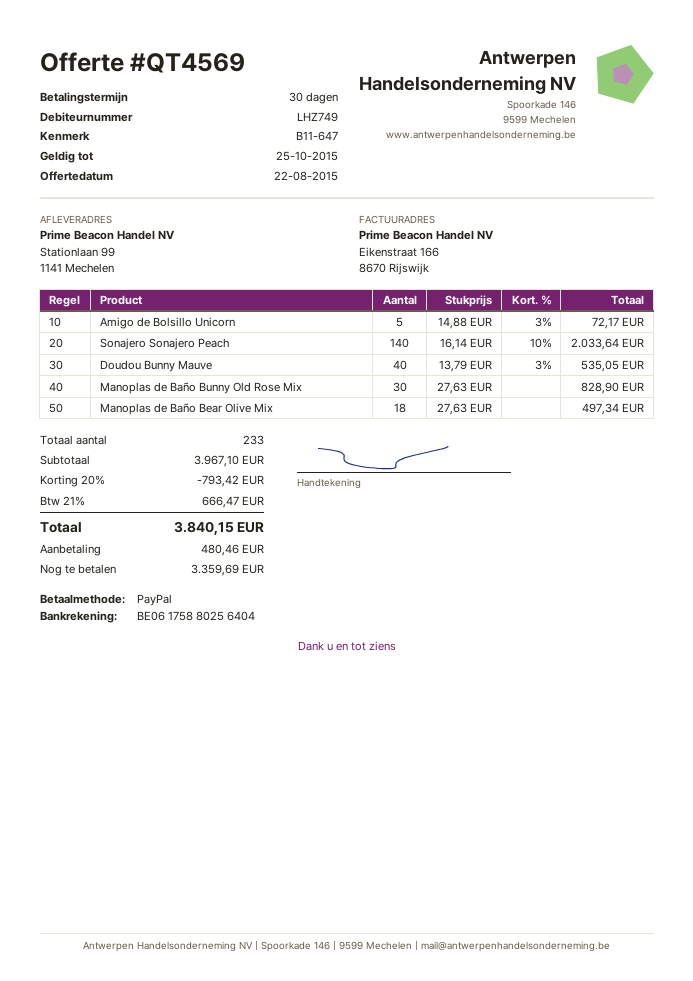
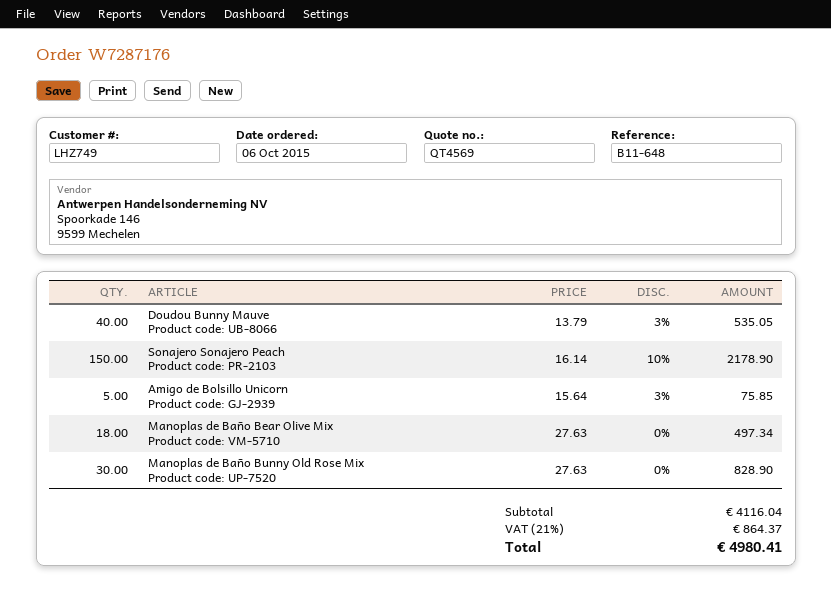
reference: B11-647 -> B11-648
Amigo de Bolsillo Unicorn: 5 x 14.88 - 3% = 72.17 -> 5 x 15.64 - 3% = 75.85
Sonajero Sonajero Peach: 140 x 16.14 - 10% = 2033.64 -> 150 x 16.14 - 10% = 2178.90
subtotal: 3967.10 -> 4116.04
discount: 20% = 793.42 -> none
tax: 21% = 666.47 -> 21% = 864.37
total: 3840.15 -> 4980.41

